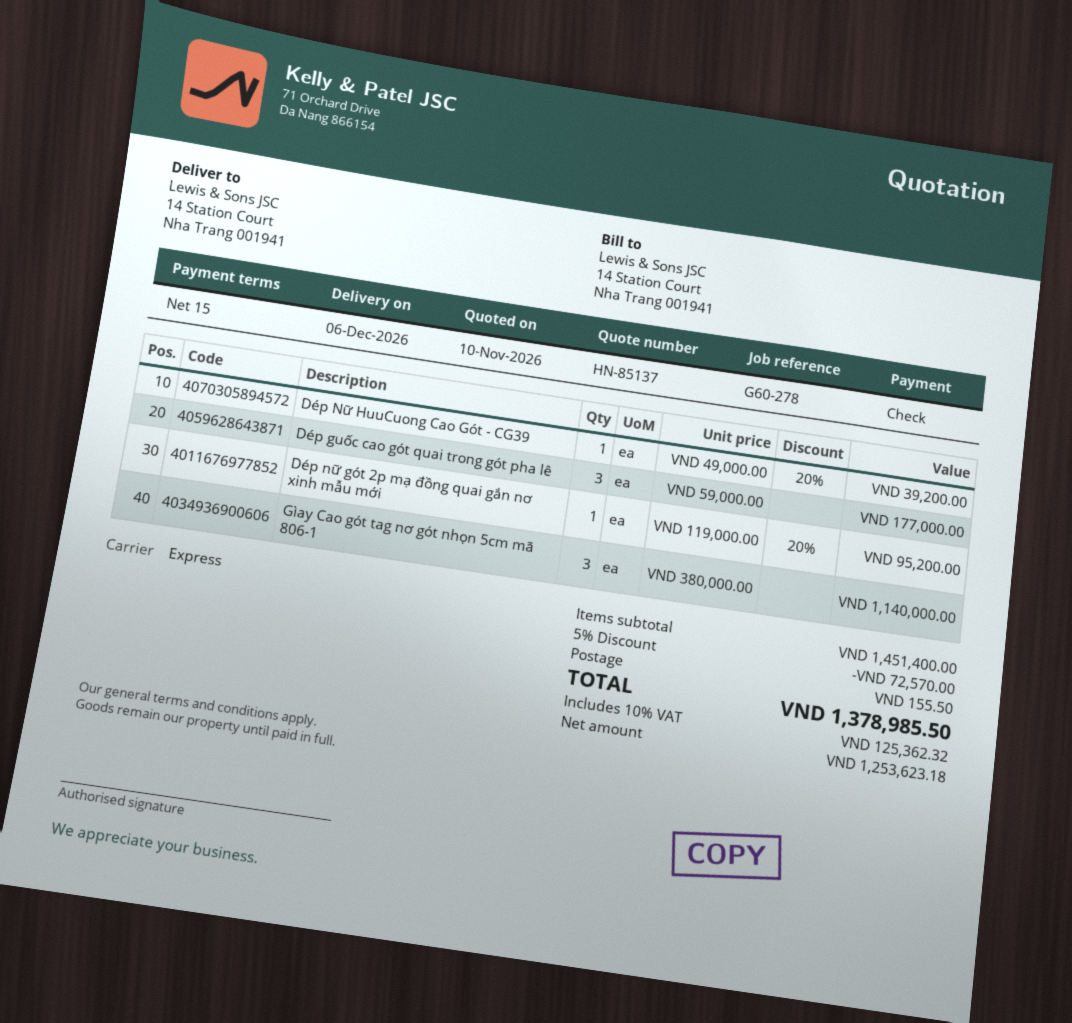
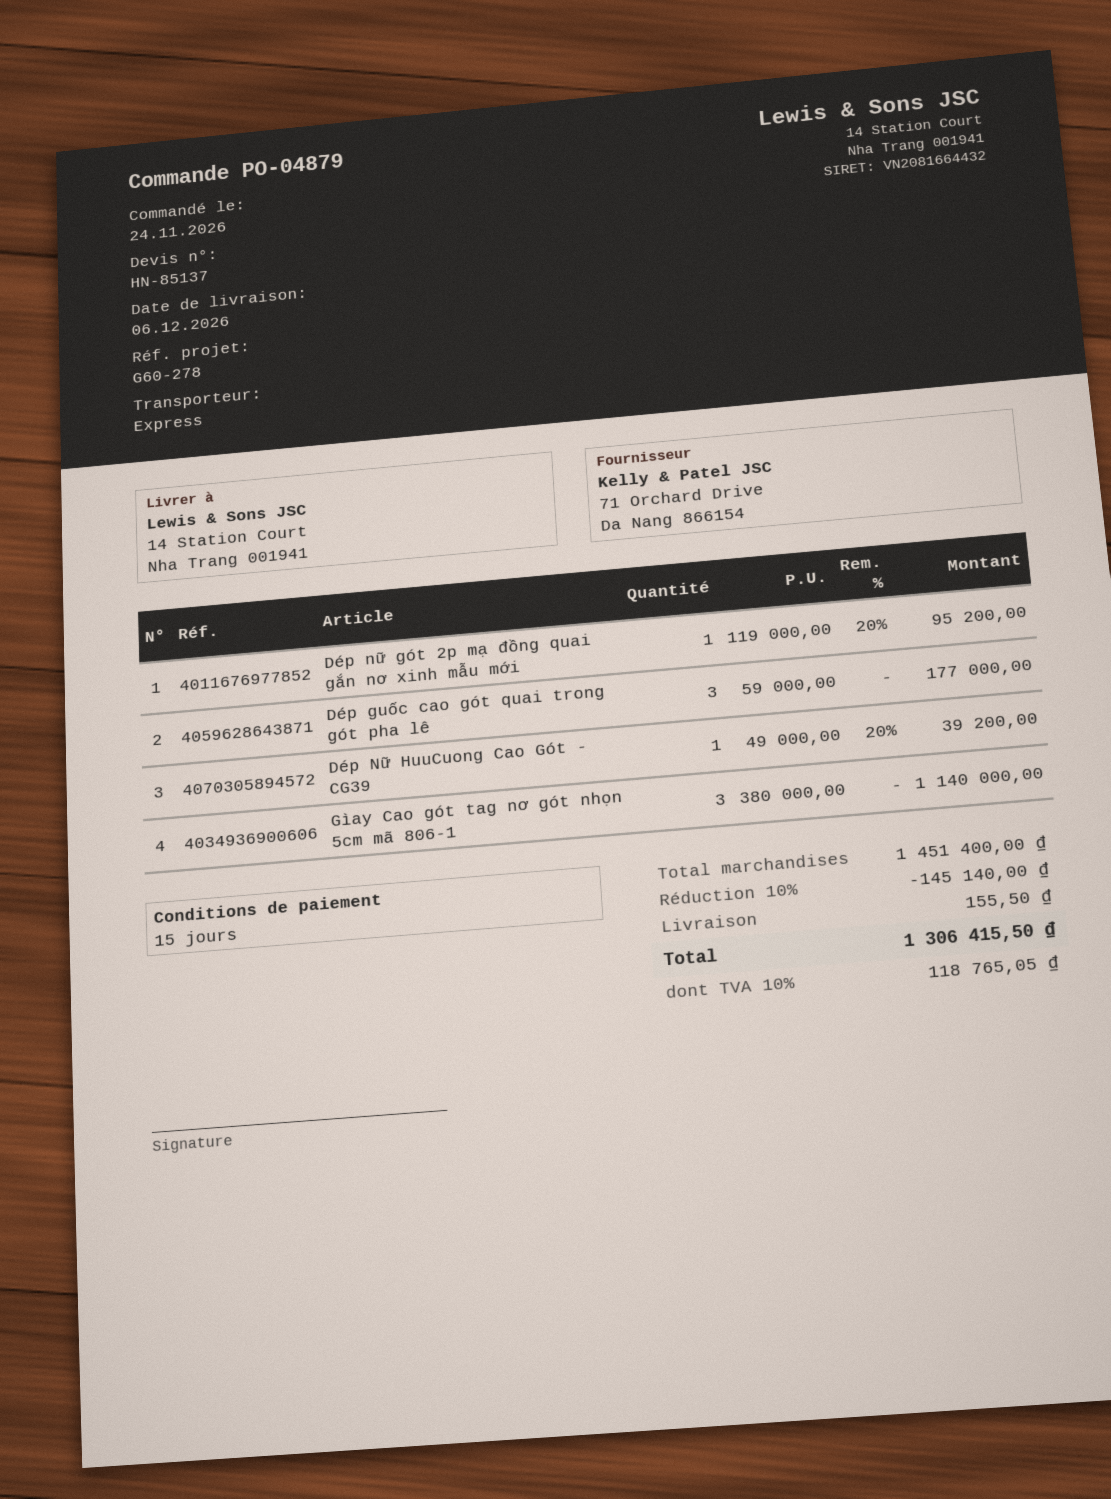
discount: 5% = 72570.00 -> 10% = 145140.00
tax: 10% = 125362.32 -> 10% = 118765.05
total: 1378985.50 -> 1306415.50

